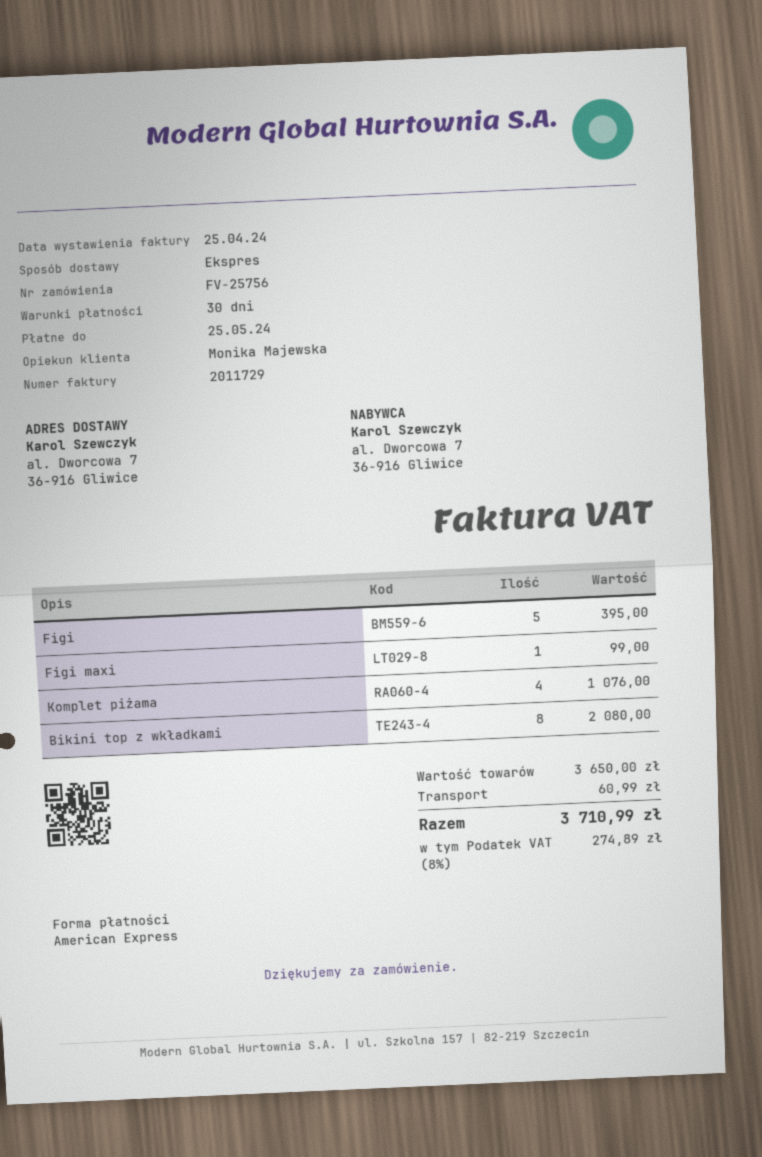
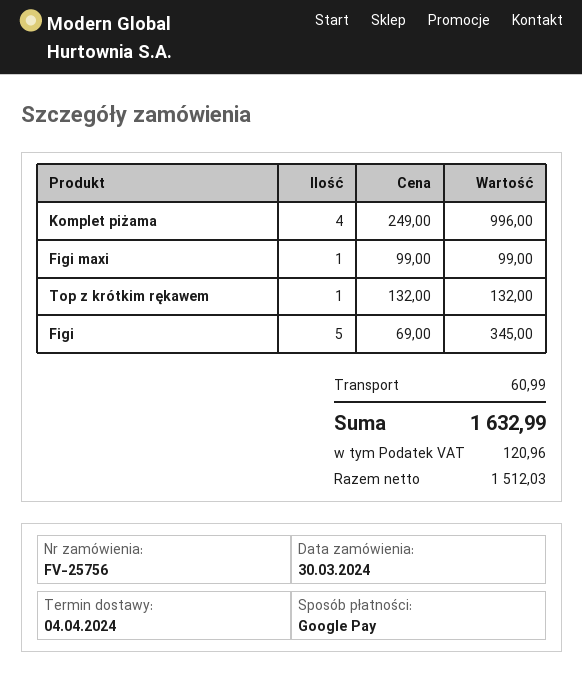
payment method: American Express -> Google Pay
Figi: 5 for 395.00 -> 5 for 345.00
Komplet piżama: 4 for 1076.00 -> 4 for 996.00
Bikini top z wkładkami: 8 for 2080.00 -> none
Top z krótkim rękawem: none -> 1 for 132.00
tax: 274.89 -> 120.96
total: 3710.99 -> 1632.99

